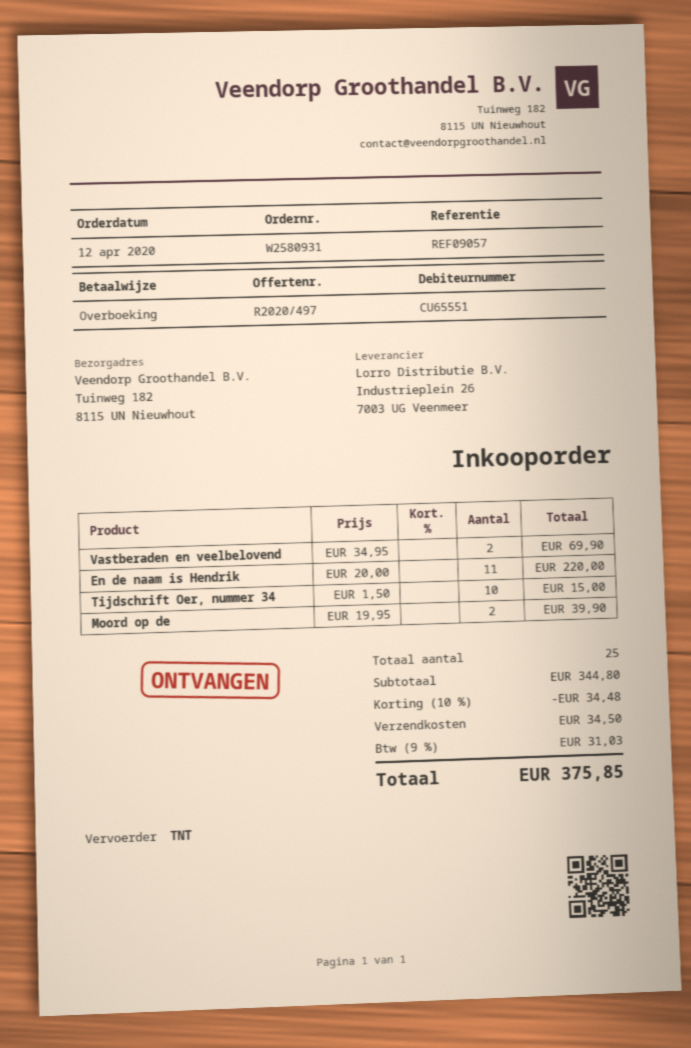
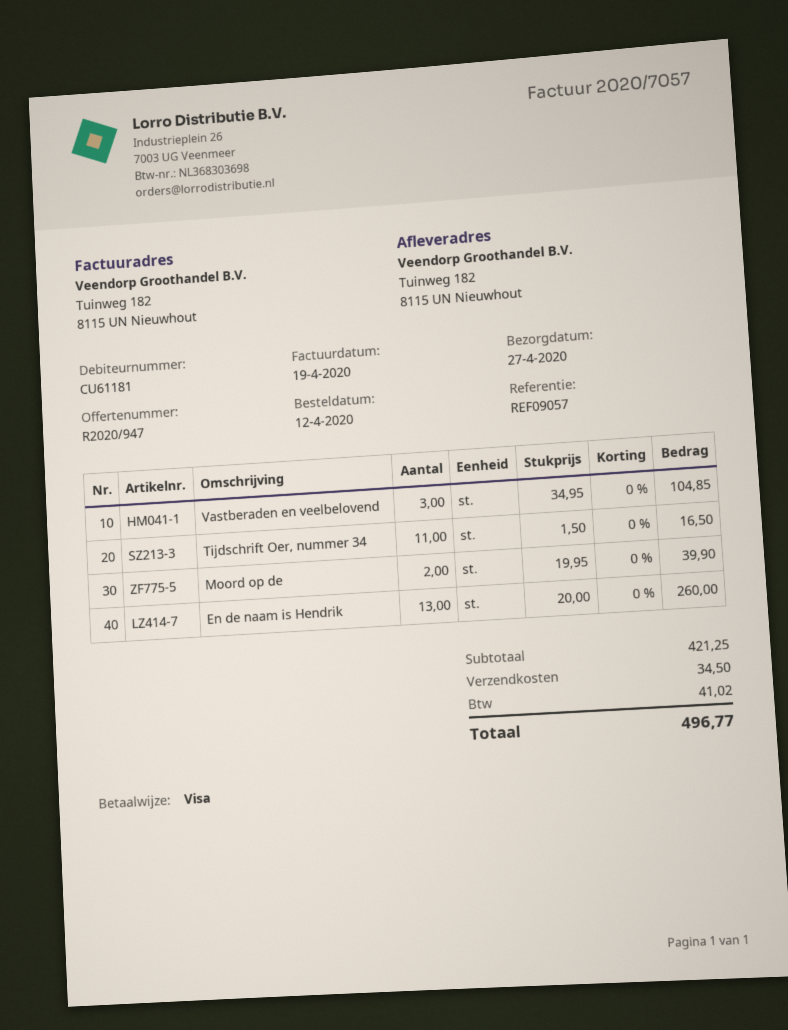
quote number: R2020/497 -> R2020/947
customer number: CU65551 -> CU61181
payment method: bank transfer -> Visa
Vastberaden en veelbelovend: 2 x 34.95 = 69.90 -> 3 x 34.95 = 104.85
En de naam is Hendrik: 11 x 20.00 = 220.00 -> 13 x 20.00 = 260.00
Tijdschrift Oer, nummer 34: 10 x 1.50 = 15.00 -> 11 x 1.50 = 16.50
subtotal: 344.80 -> 421.25
discount: 10% = 34.48 -> none
tax: 31.03 -> 41.02
total: 375.85 -> 496.77

